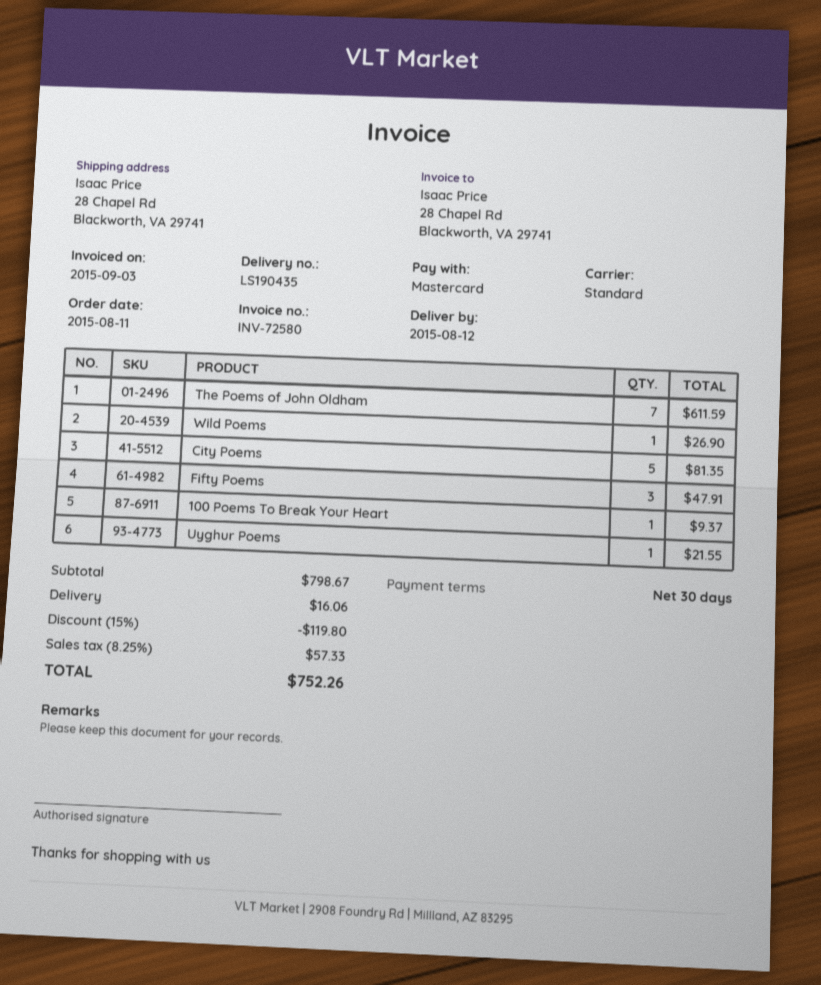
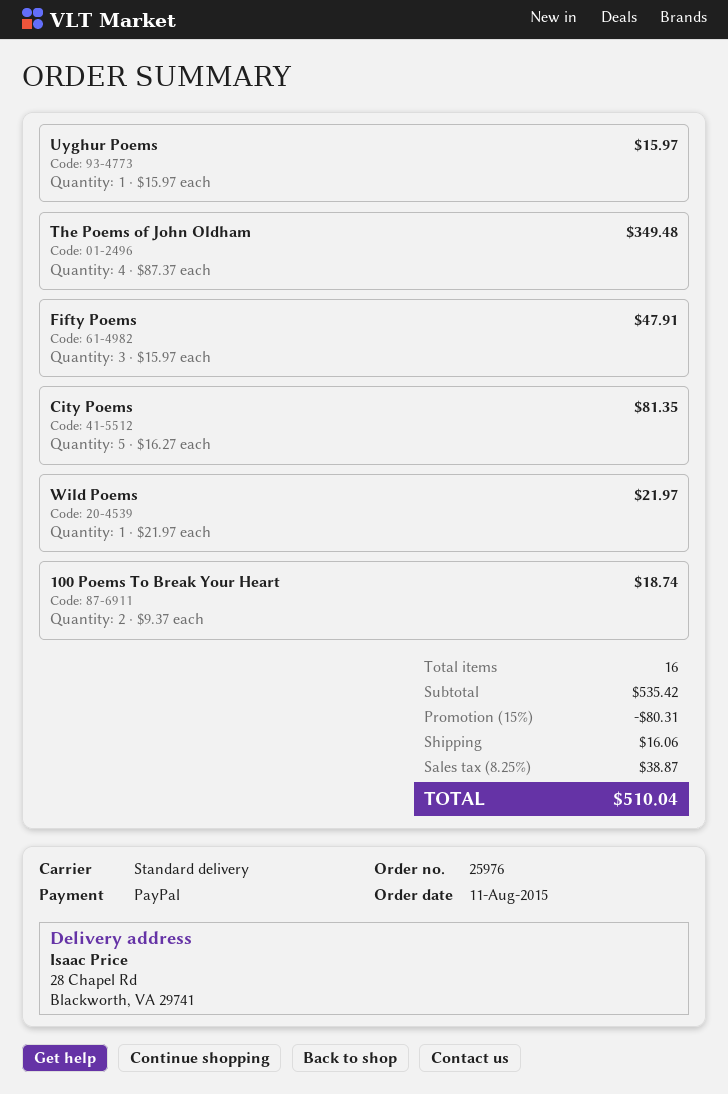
payment method: Mastercard -> PayPal
The Poems of John Oldham: 7 for 611.59 -> 4 for 349.48
Wild Poems: 1 for 26.90 -> 1 for 21.97
100 Poems To Break Your Heart: 1 for 9.37 -> 2 for 18.74
Uyghur Poems: 1 for 21.55 -> 1 for 15.97
subtotal: 798.67 -> 535.42
discount: 15% = 119.80 -> 15% = 80.31
tax: 8.25% = 57.33 -> 8.25% = 38.87
total: 752.26 -> 510.04

